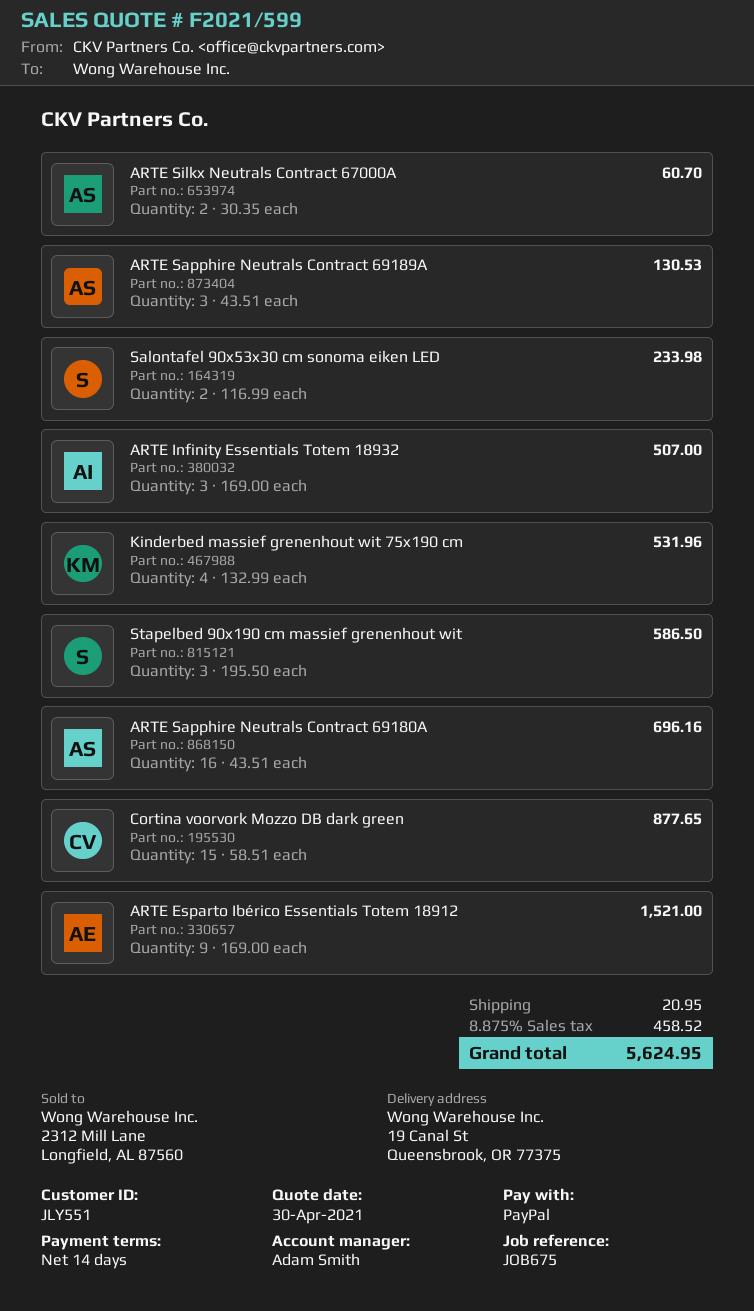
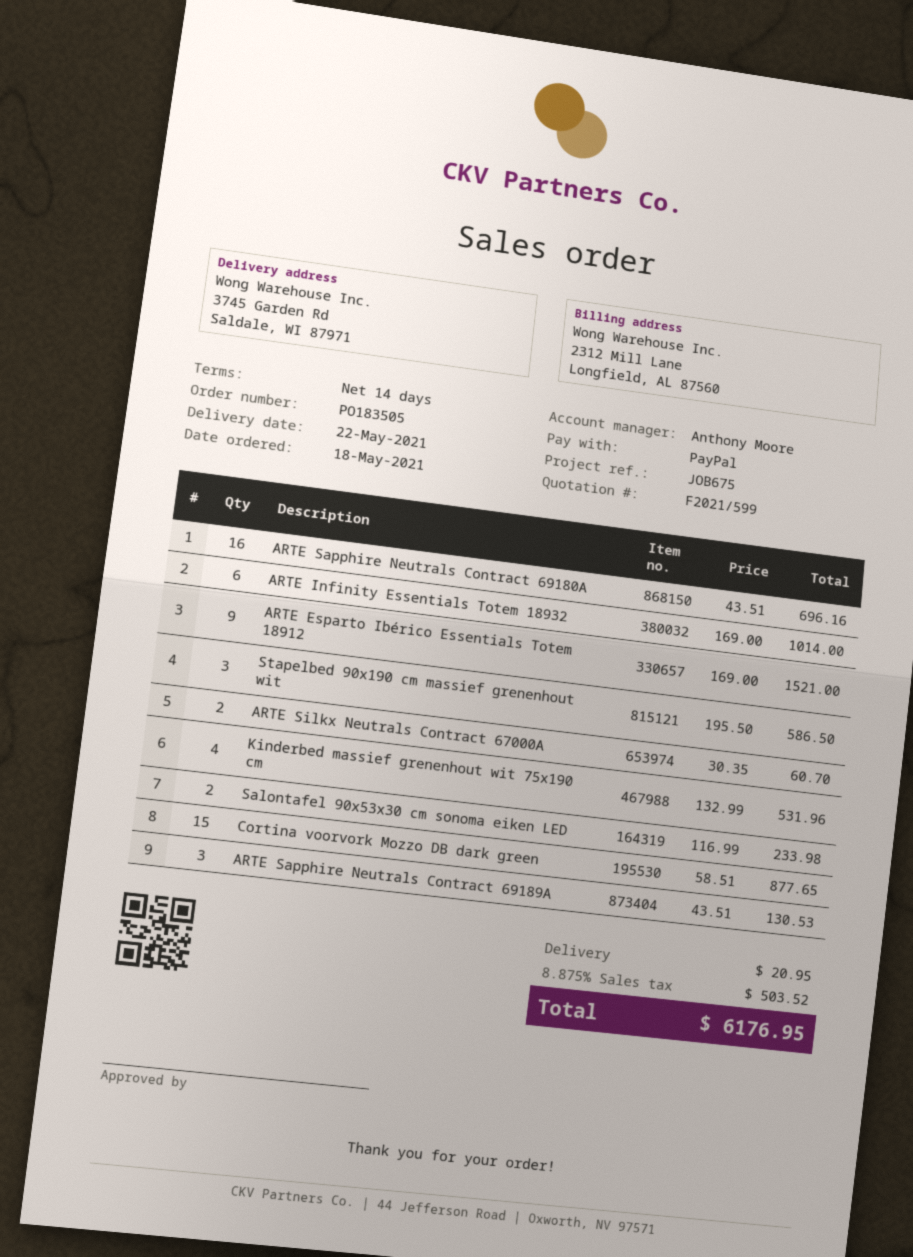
sales rep: Adam Smith -> Anthony Moore
ship to: 19 Canal St, Queensbrook, OR 77375 -> 3745 Garden Rd, Saldale, WI 87971
ARTE Infinity Essentials Totem 18932: 3 x 169.00 = 507.00 -> 6 x 169.00 = 1014.00
tax: 8.875% = 458.52 -> 8.875% = 503.52
total: 5624.95 -> 6176.95

